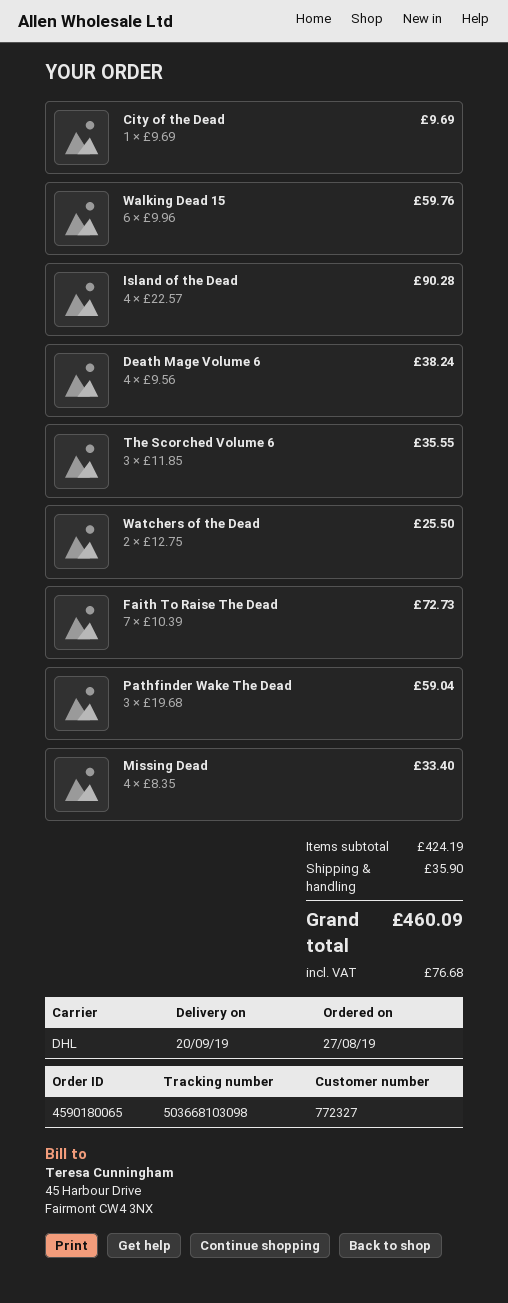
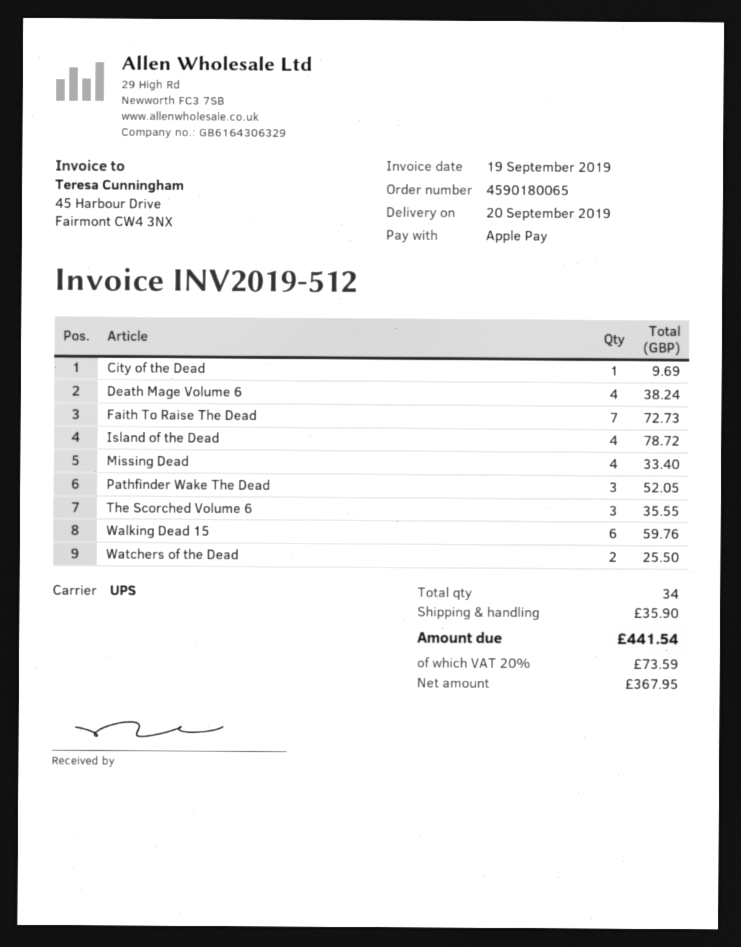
shipping method: DHL -> UPS
Island of the Dead: 4 for 90.28 -> 4 for 78.72
Pathfinder Wake The Dead: 3 for 59.04 -> 3 for 52.05
tax: 76.68 -> 73.59
total: 460.09 -> 441.54

